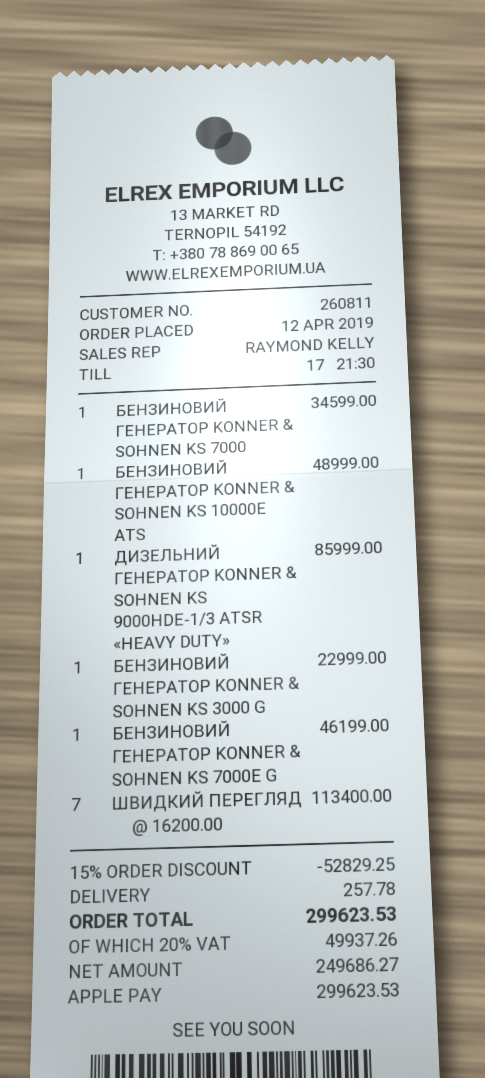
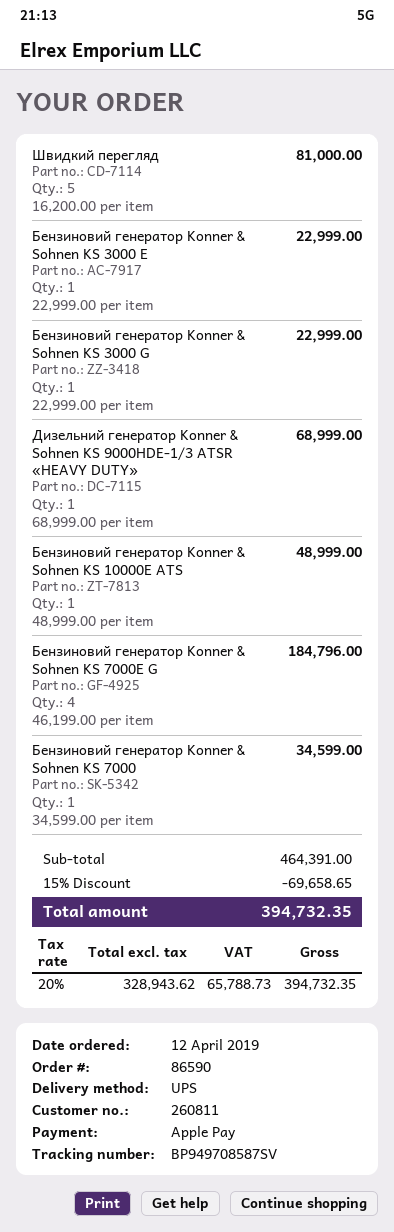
ДИЗЕЛЬНИЙ ГЕНЕРАТОР KONNER & SOHNEN KS 9000HDE-1/3 ATSR «HEAVY DUTY»: 1 x 85999.00 = 85999.00 -> 1 x 68999.00 = 68999.00
БЕНЗИНОВИЙ ГЕНЕРАТОР KONNER & SOHNEN KS 7000E G: 1 x 46199.00 = 46199.00 -> 4 x 46199.00 = 184796.00
ШВИДКИЙ ПЕРЕГЛЯД: 7 x 16200.00 = 113400.00 -> 5 x 16200.00 = 81000.00
Бензиновий генератор Konner & Sohnen KS 3000 E: none -> 1 x 22999.00 = 22999.00
discount: 15% = 52829.25 -> 15% = 69658.65
shipping: 257.78 -> none
net: 249686.27 -> 328943.62
tax: 20% = 49937.26 -> 20% = 65788.73
total: 299623.53 -> 394732.35

